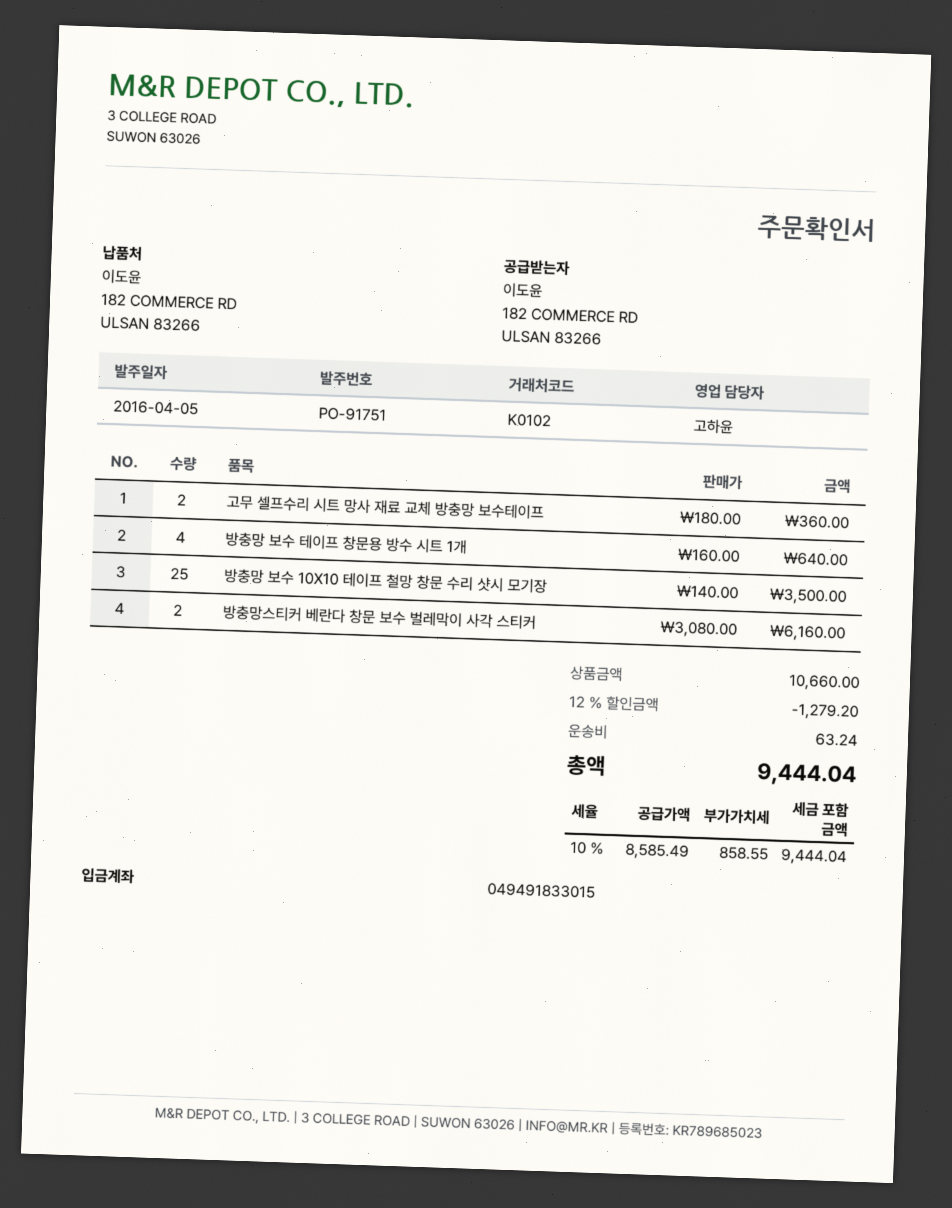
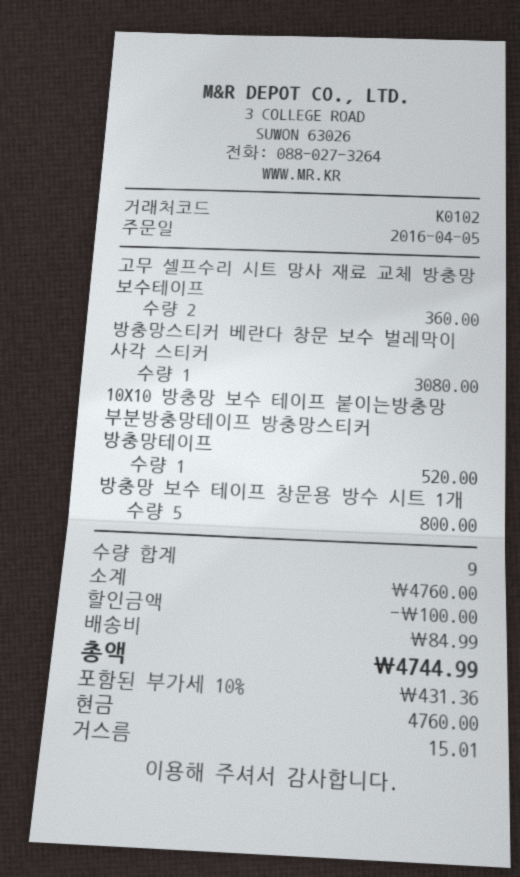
방충망 보수 테이프 창문용 방수 시트 1개: 4 for 640.00 -> 5 for 800.00
방충망 보수 10X10 테이프 철망 창문 수리 샷시 모기장: 25 for 3500.00 -> none
방충망스티커 베란다 창문 보수 벌레막이 사각 스티커: 2 for 6160.00 -> 1 for 3080.00
10X10 방충망 보수 테이프 붙이는방충망 부분방충망테이프 방충망스티커 방충망테이프: none -> 1 for 520.00
subtotal: 10660.00 -> 4760.00
discount: 1279.20 -> 100.00
shipping: 63.24 -> 84.99
tax: 10% = 858.55 -> 10% = 431.36
total: 9444.04 -> 4744.99

